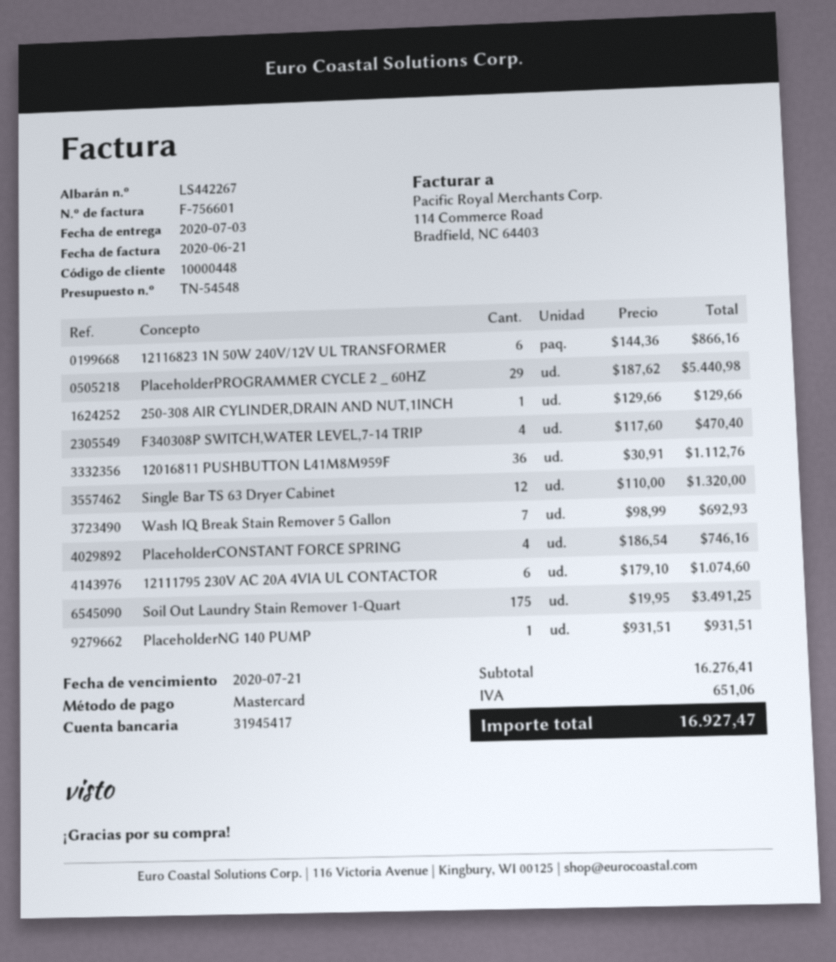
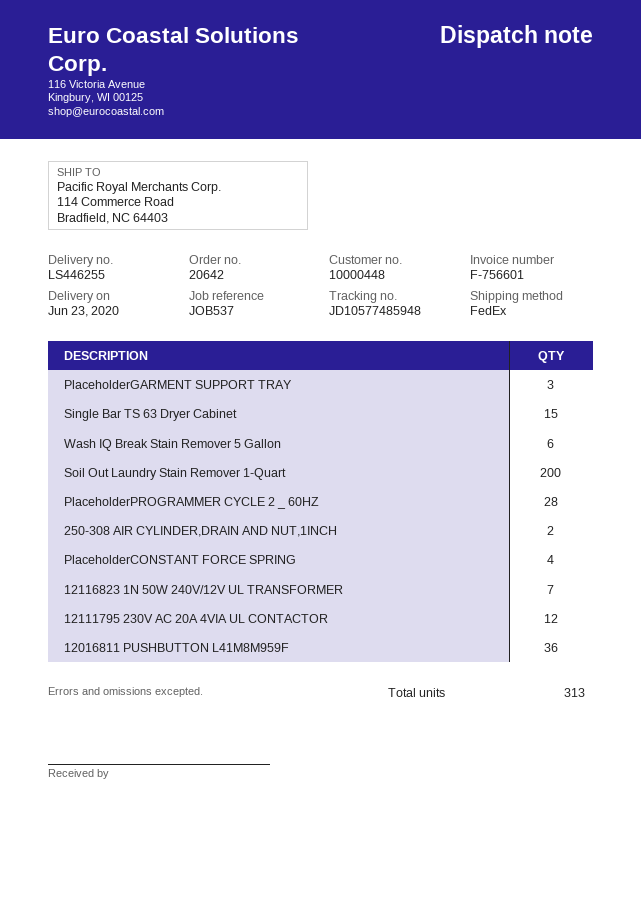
delivery note number: LS442267 -> LS446255
delivery date: 2020-07-03 -> 2020-06-23
12116823 1N 50W 240V/12V UL TRANSFORMER: 6 -> 7
PlaceholderPROGRAMMER CYCLE 2 _ 60HZ: 29 -> 28
250-308 AIR CYLINDER,DRAIN AND NUT,1INCH: 1 -> 2
F340308P SWITCH,WATER LEVEL,7-14 TRIP: 4 -> none
Single Bar TS 63 Dryer Cabinet: 12 -> 15
Wash IQ Break Stain Remover 5 Gallon: 7 -> 6
12111795 230V AC 20A 4VIA UL CONTACTOR: 6 -> 12
Soil Out Laundry Stain Remover 1-Quart: 175 -> 200
PlaceholderNG 140 PUMP: 1 -> none
PlaceholderGARMENT SUPPORT TRAY: none -> 3

